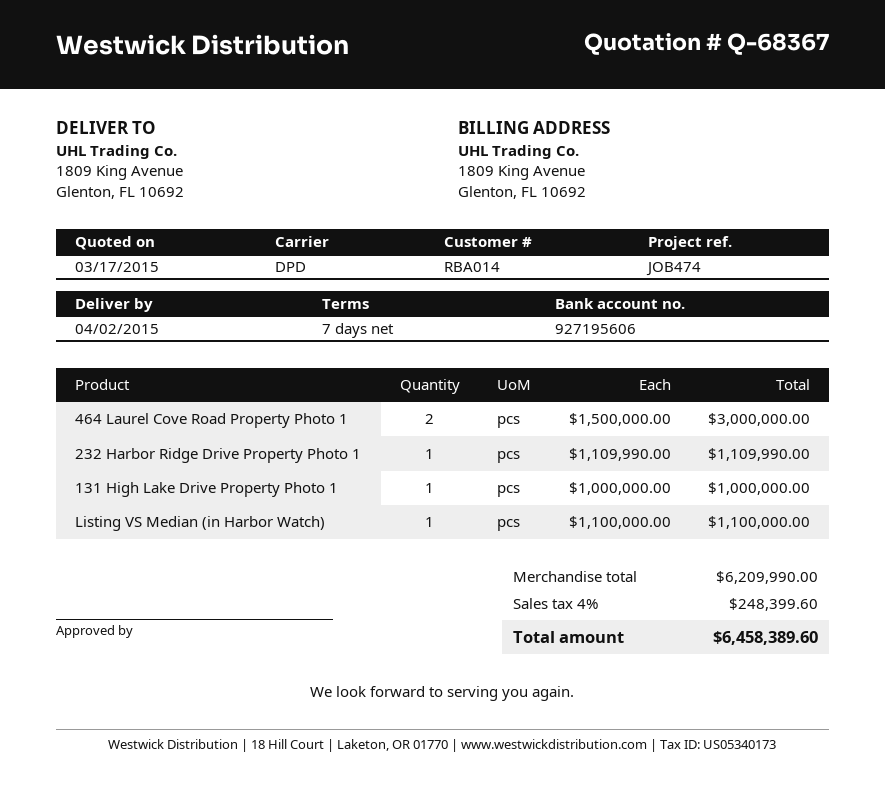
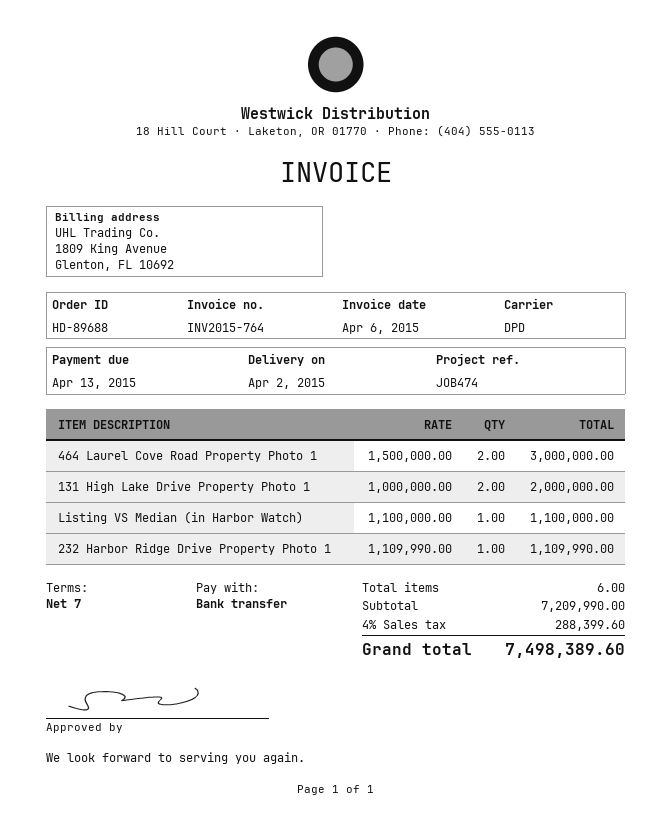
131 High Lake Drive Property Photo 1: 1 x 1000000.00 = 1000000.00 -> 2 x 1000000.00 = 2000000.00
subtotal: 6209990.00 -> 7209990.00
tax: 4% = 248399.60 -> 4% = 288399.60
total: 6458389.60 -> 7498389.60

